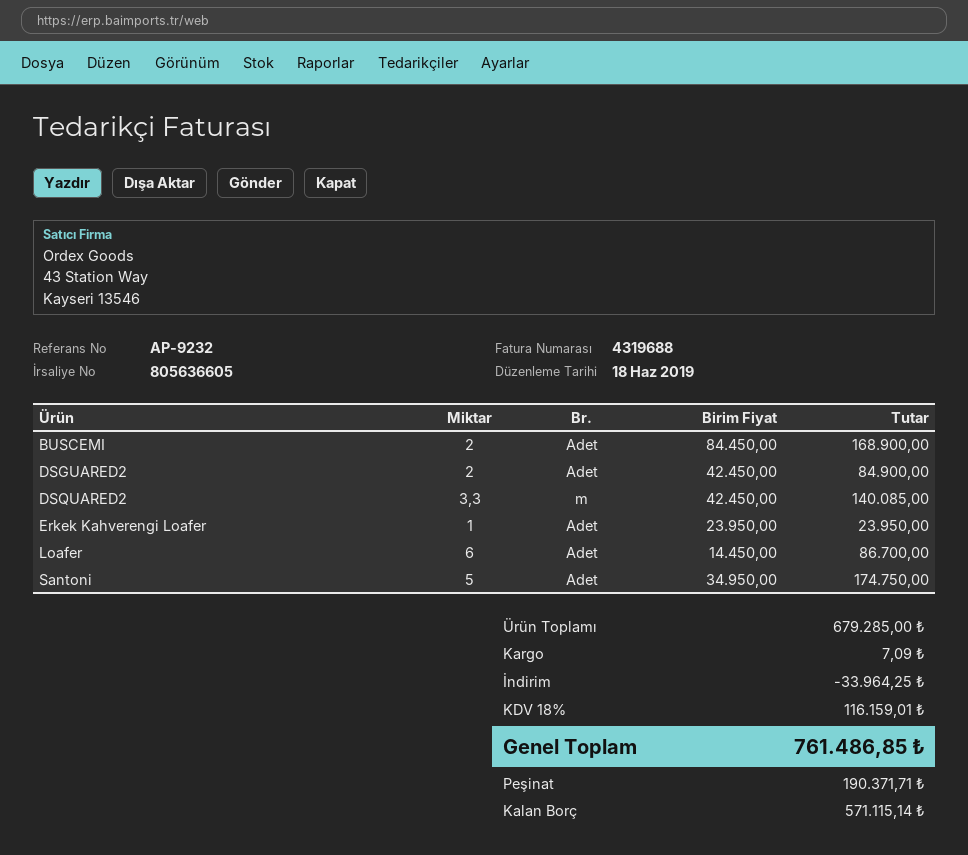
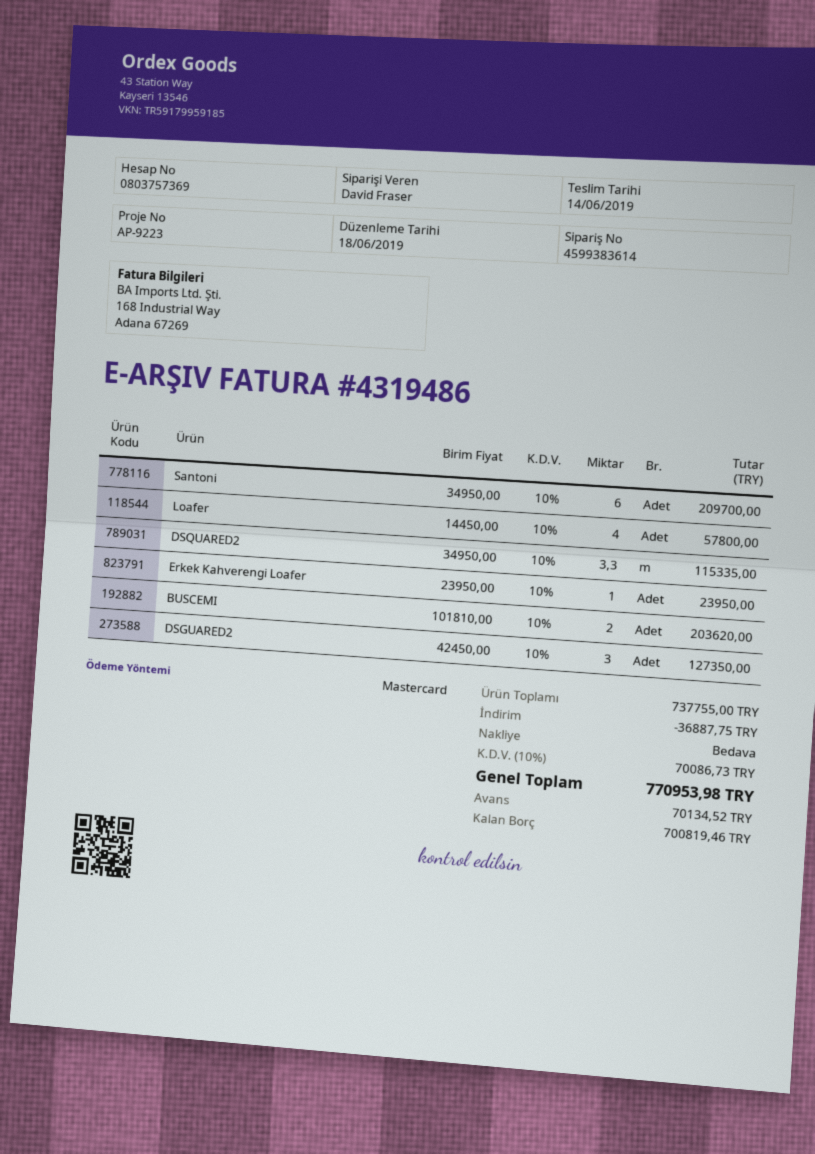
invoice number: 4319688 -> 4319486
reference: AP-9232 -> AP-9223
BUSCEMI: 2 x 84450.00 = 168900.00 -> 2 x 101810.00 = 203620.00
DSGUARED2: 2 x 42450.00 = 84900.00 -> 3 x 42450.00 = 127350.00
DSQUARED2: 3.3 x 42450.00 = 140085.00 -> 3.3 x 34950.00 = 115335.00
Loafer: 6 x 14450.00 = 86700.00 -> 4 x 14450.00 = 57800.00
Santoni: 5 x 34950.00 = 174750.00 -> 6 x 34950.00 = 209700.00
subtotal: 679285.00 -> 737755.00
discount: 33964.25 -> 36887.75
shipping: 7.09 -> 0.00
tax: 18% = 116159.01 -> 10% = 70086.73
total: 761486.85 -> 770953.98
deposit: 190371.71 -> 70134.52
balance: 571115.14 -> 700819.46

